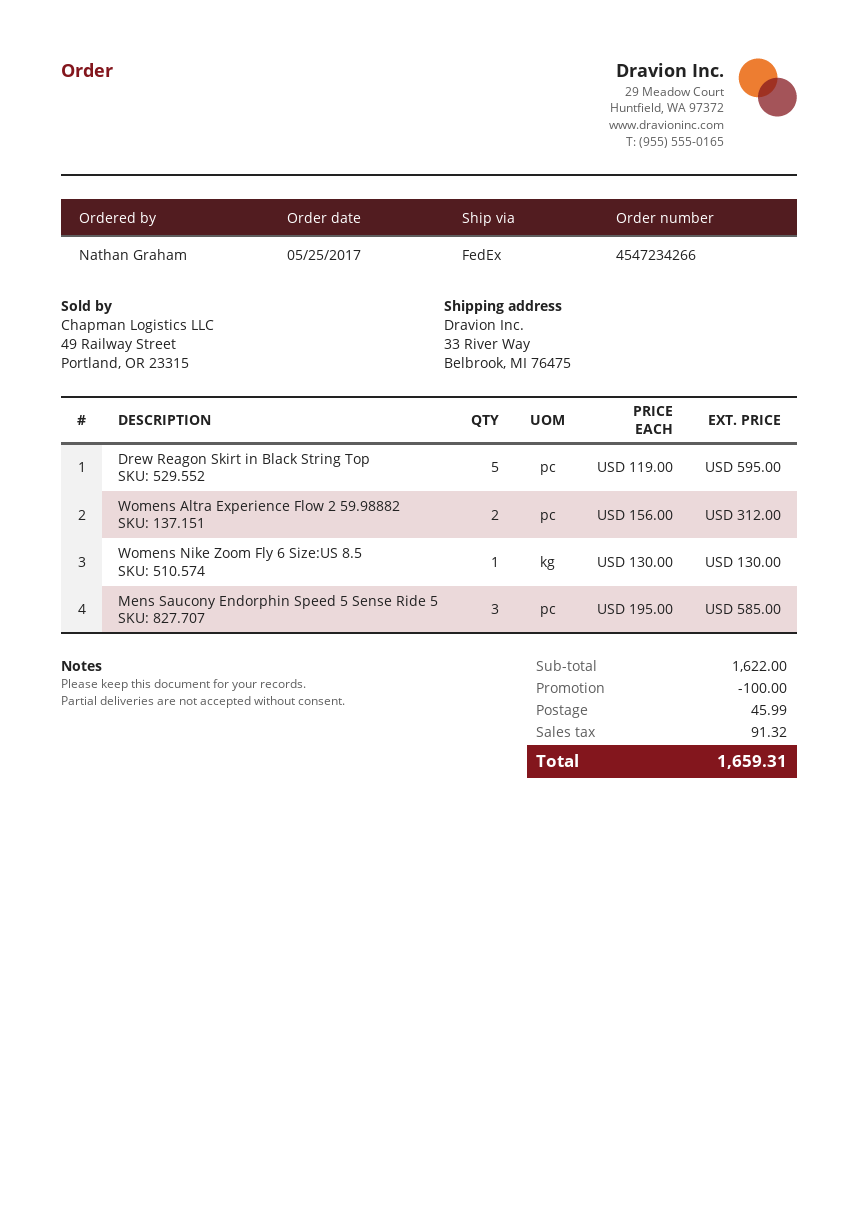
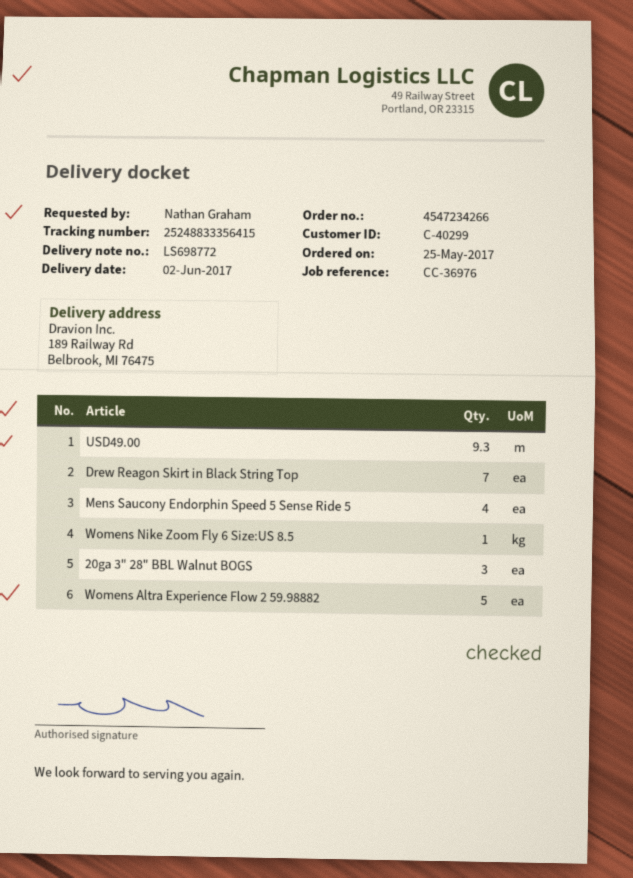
ship to: 33 River Way, Belbrook, MI 76475 -> 189 Railway Rd, Belbrook, MI 76475
Drew Reagon Skirt in Black String Top: 5 -> 7
Womens Altra Experience Flow 2 59.98882: 2 -> 5
Mens Saucony Endorphin Speed 5 Sense Ride 5: 3 -> 4
USD49.00: none -> 9.3
20ga 3" 28" BBL Walnut BOGS: none -> 3

